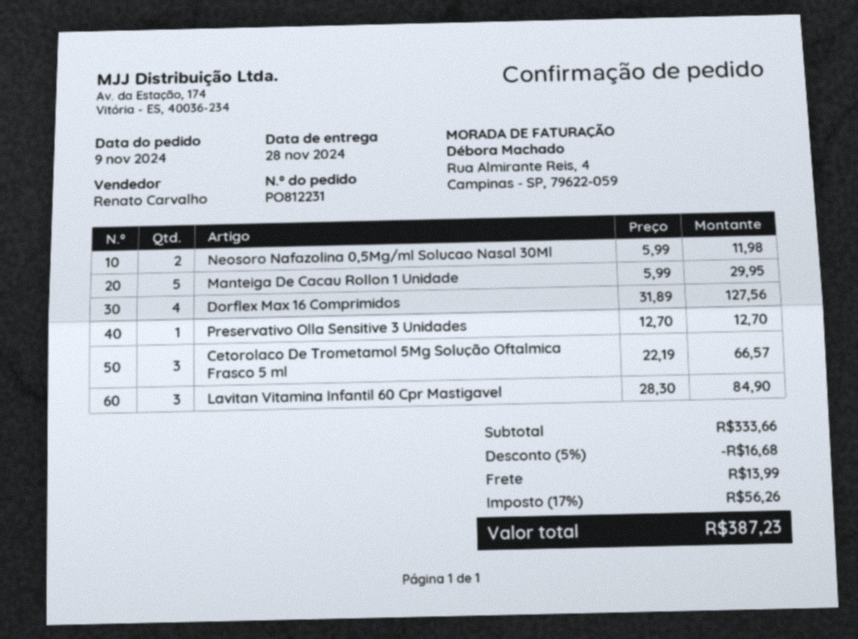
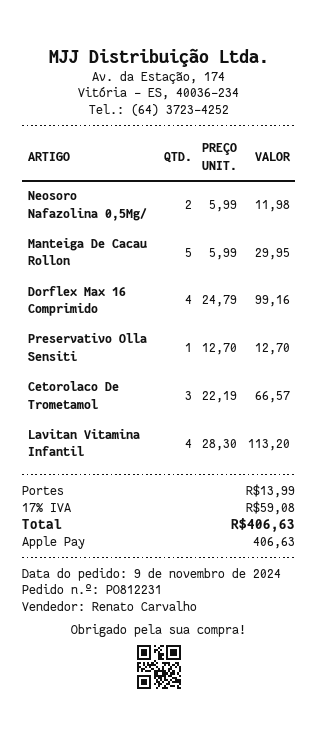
Dorflex Max 16 Comprimidos: 4 x 31.89 = 127.56 -> 4 x 24.79 = 99.16
Lavitan Vitamina Infantil 60 Cpr Mastigavel: 3 x 28.30 = 84.90 -> 4 x 28.30 = 113.20
discount: 5% = 16.68 -> none
tax: 17% = 56.26 -> 17% = 59.08
total: 387.23 -> 406.63

